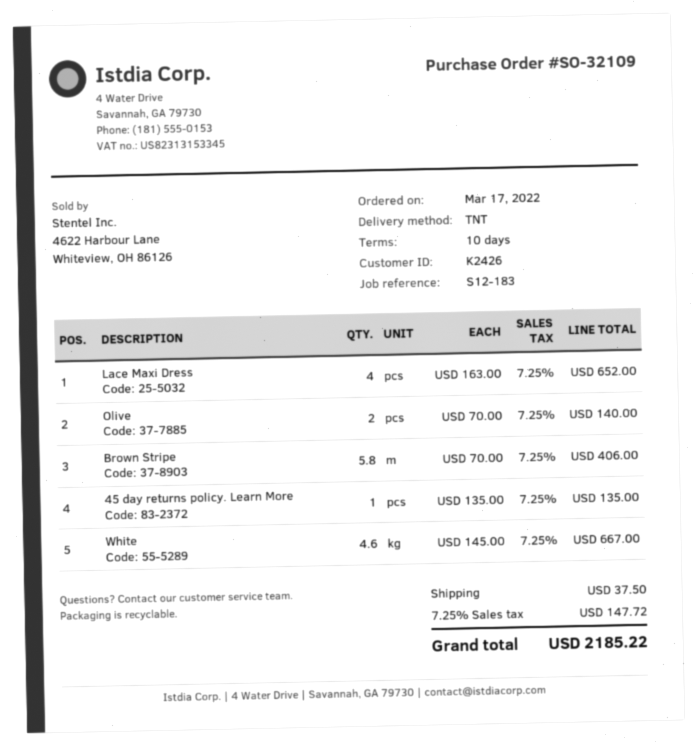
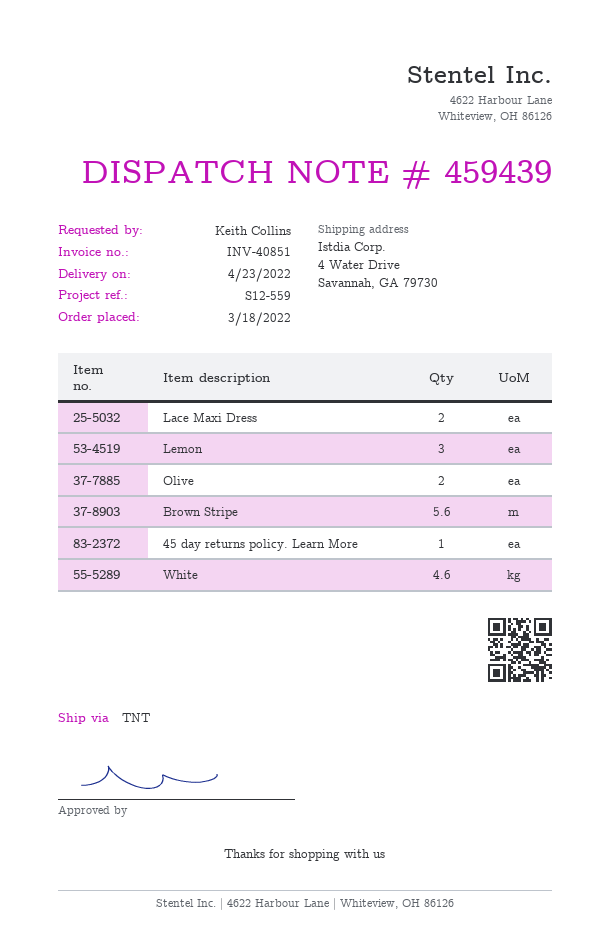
order date: 2022-03-17 -> 2022-03-18
reference: S12-183 -> S12-559
Lace Maxi Dress: 4 -> 2
Brown Stripe: 5.8 -> 5.6
Lemon: none -> 3

